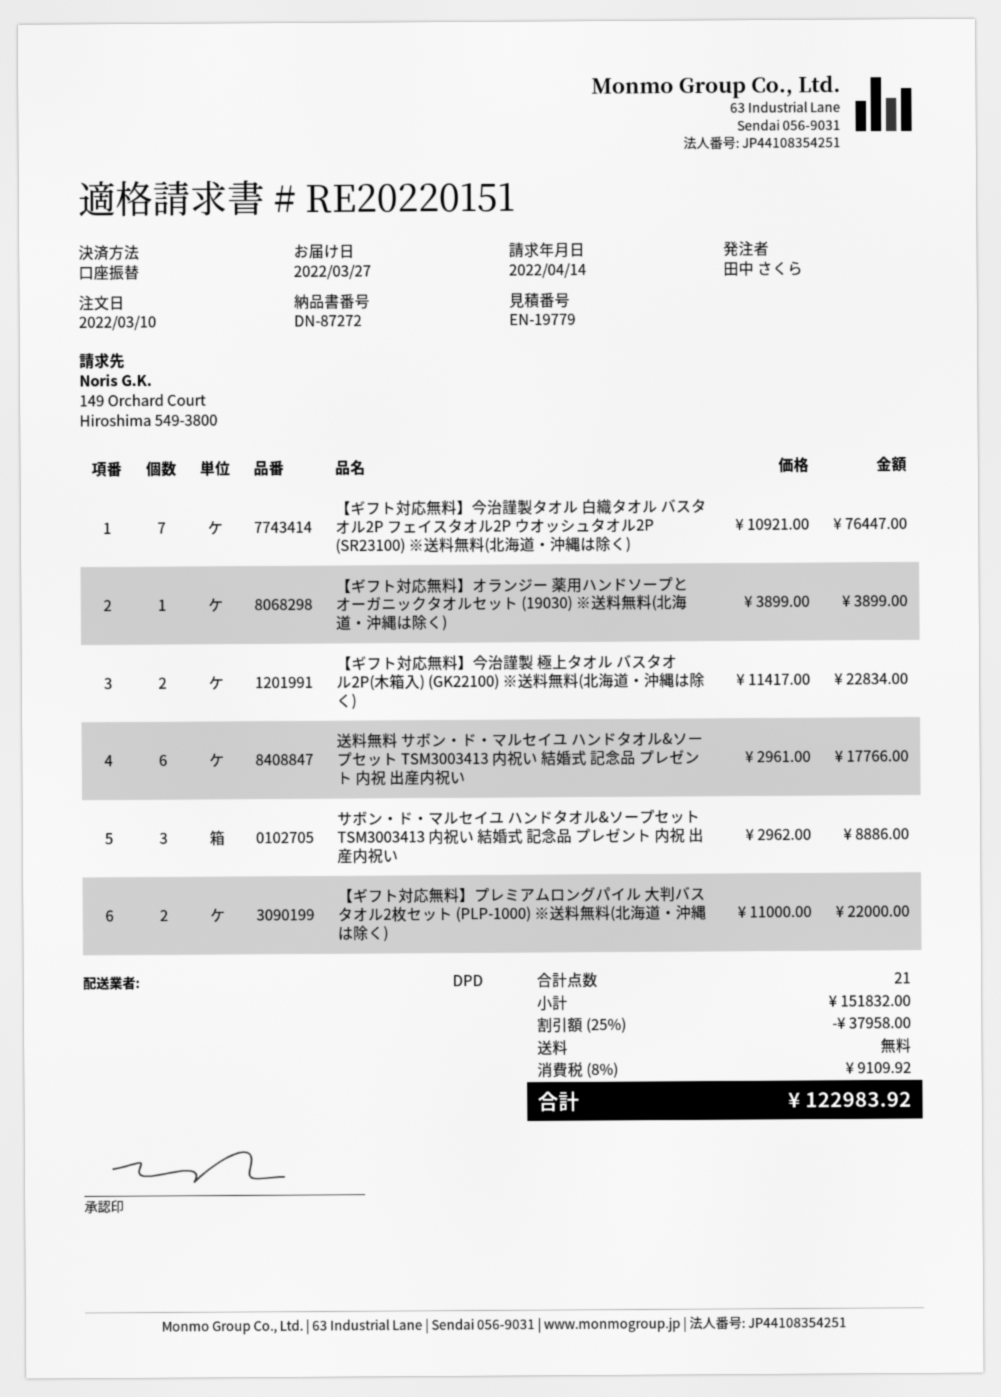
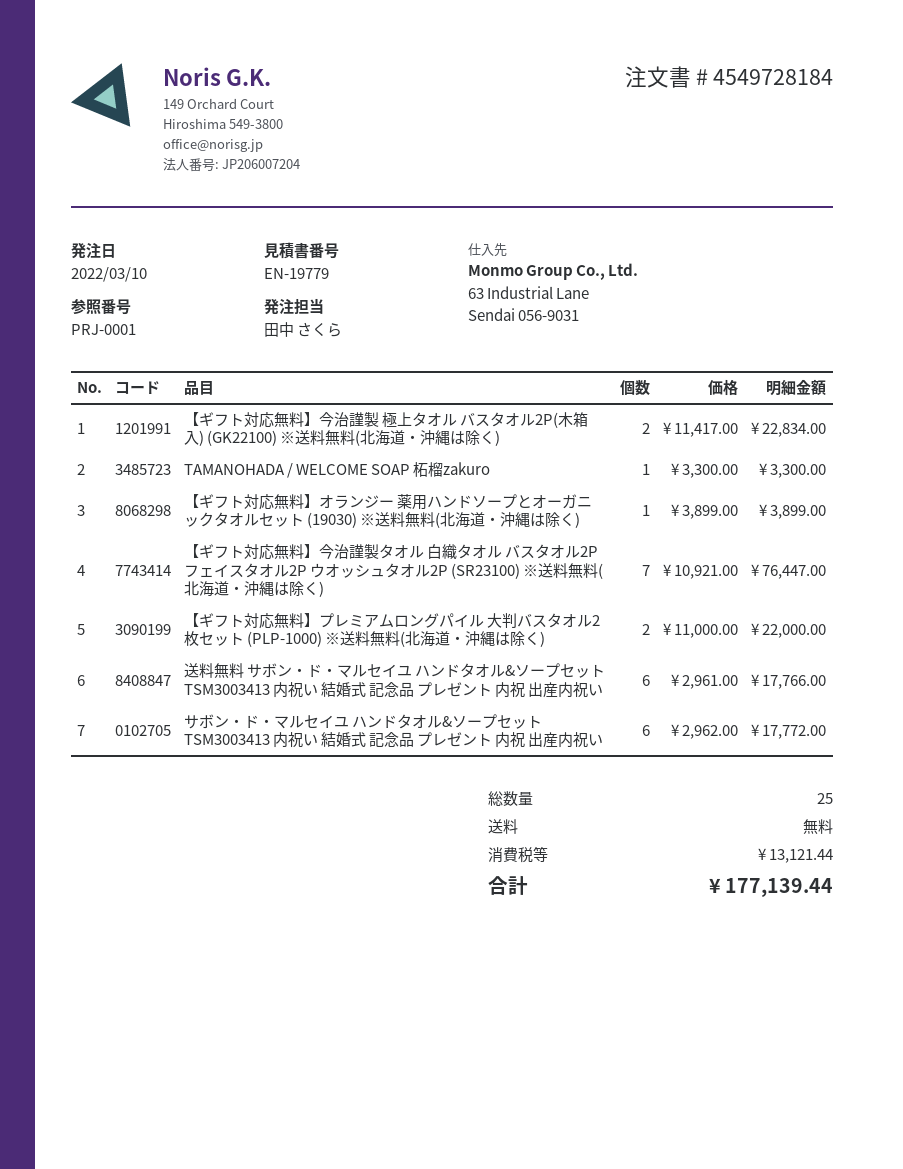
サボン・ド・マルセイユ ハンドタオル&ソープセット TSM3003413 内祝い 結婚式 記念品 プレゼント 内祝 出産内祝い: 3 x 2962.00 = 8886.00 -> 6 x 2962.00 = 17772.00
TAMANOHADA / WELCOME SOAP 柘榴zakuro: none -> 1 x 3300.00 = 3300.00
total quantity: 21 -> 25
discount: 25% = 37958.00 -> none
tax: 9109.92 -> 13121.44
total: 122983.92 -> 177139.44

